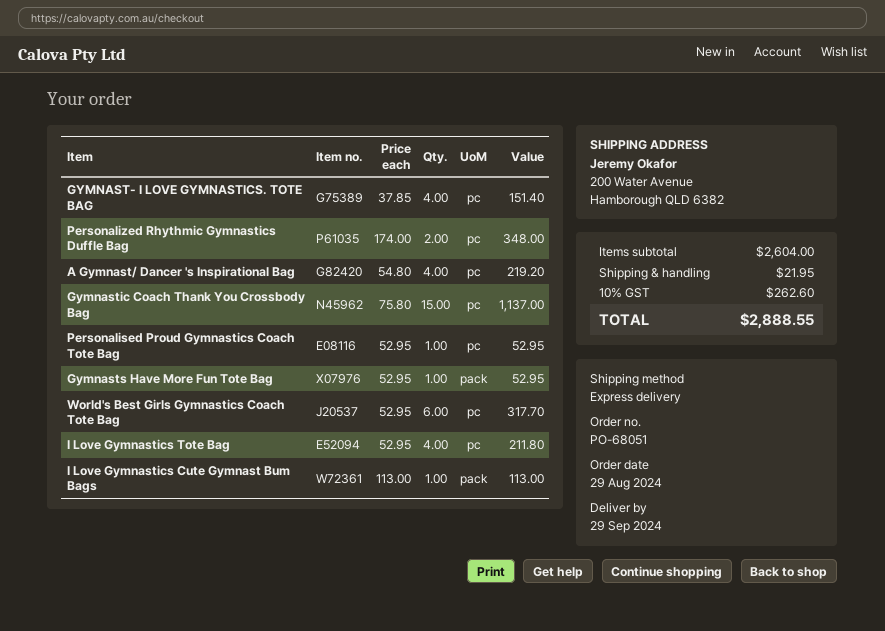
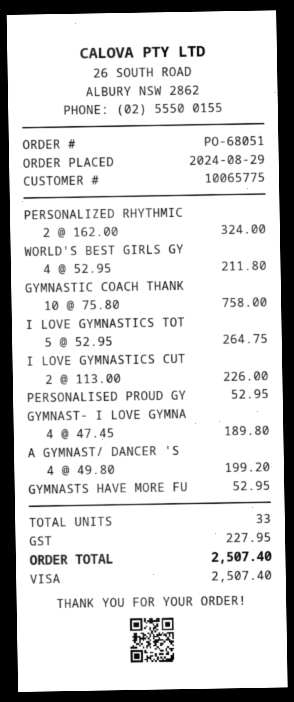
GYMNAST- I LOVE GYMNASTICS. TOTE BAG: 4 x 37.85 = 151.40 -> 4 x 47.45 = 189.80
Personalized Rhythmic Gymnastics Duffle Bag: 2 x 174.00 = 348.00 -> 2 x 162.00 = 324.00
A Gymnast/ Dancer 's Inspirational Bag: 4 x 54.80 = 219.20 -> 4 x 49.80 = 199.20
Gymnastic Coach Thank You Crossbody Bag: 15 x 75.80 = 1137.00 -> 10 x 75.80 = 758.00
World's Best Girls Gymnastics Coach Tote Bag: 6 x 52.95 = 317.70 -> 4 x 52.95 = 211.80
I Love Gymnastics Tote Bag: 4 x 52.95 = 211.80 -> 5 x 52.95 = 264.75
I Love Gymnastics Cute Gymnast Bum Bags: 1 x 113.00 = 113.00 -> 2 x 113.00 = 226.00
shipping: 21.95 -> none
tax: 262.60 -> 227.95
total: 2888.55 -> 2507.40

